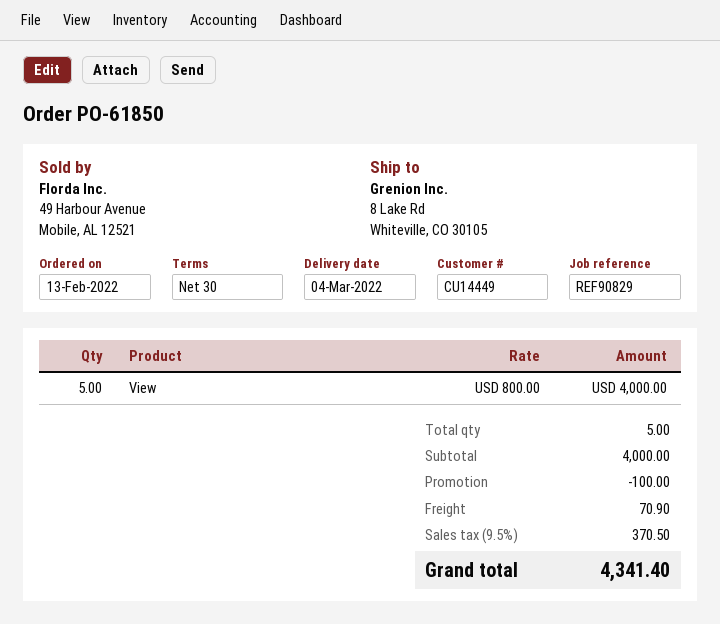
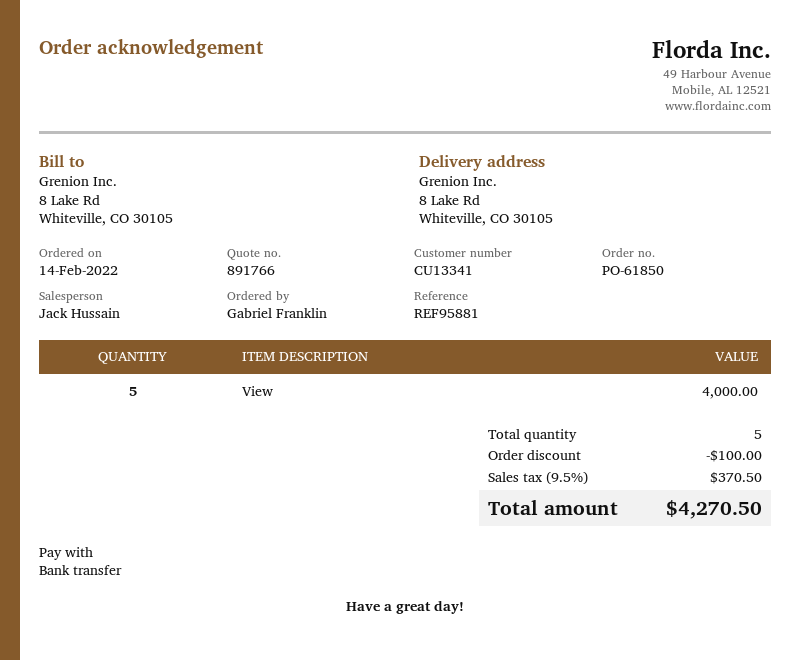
order date: 2022-02-13 -> 2022-02-14
customer number: CU14449 -> CU13341
reference: REF90829 -> REF95881
shipping: 70.90 -> none
total: 4341.40 -> 4270.50

